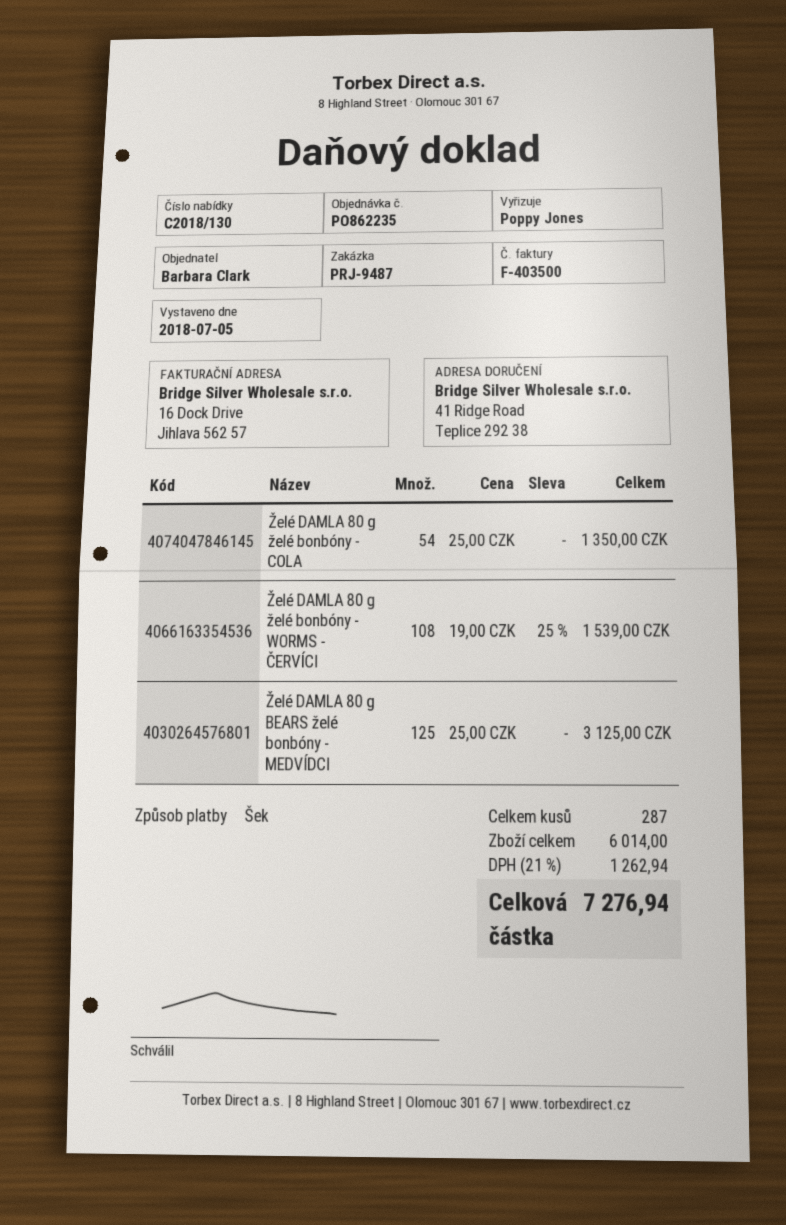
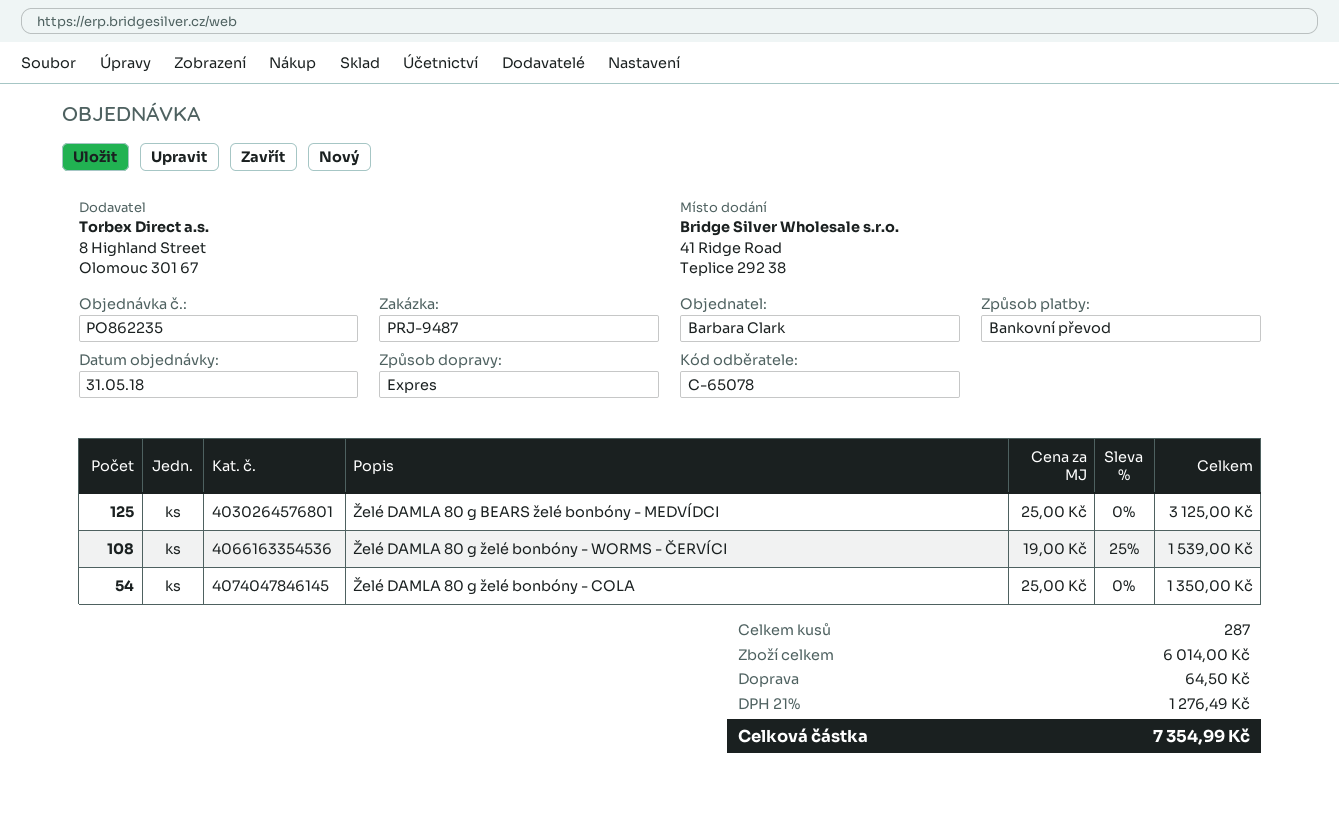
payment method: cheque -> bank transfer
shipping: none -> 64.50
tax: 21% = 1262.94 -> 21% = 1276.49
total: 7276.94 -> 7354.99

